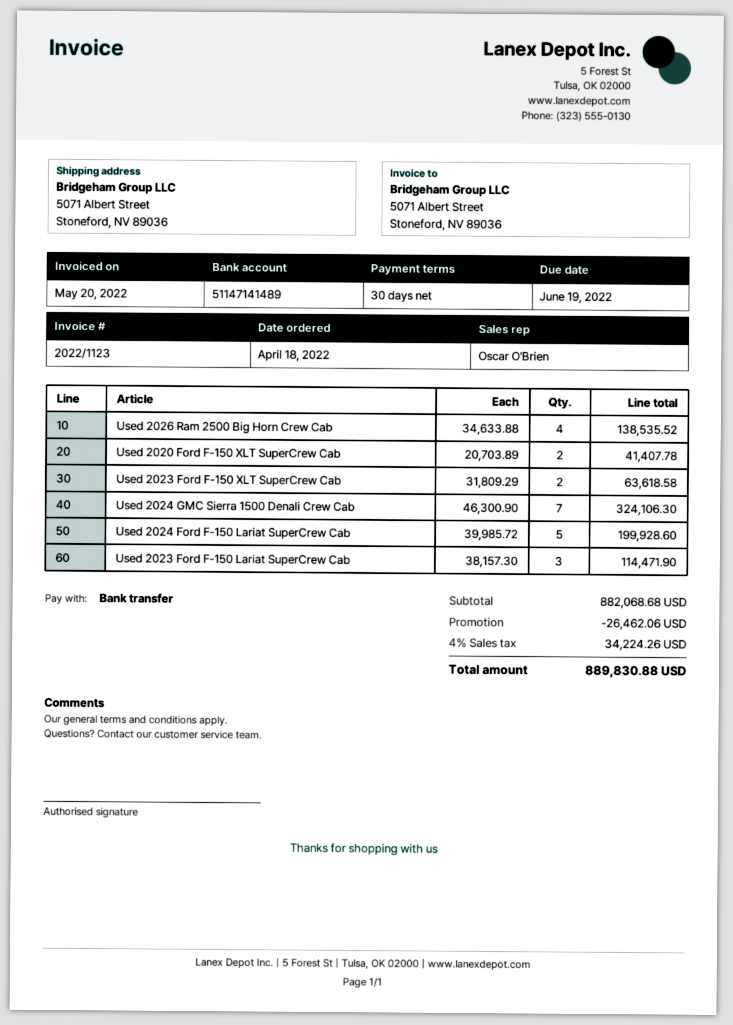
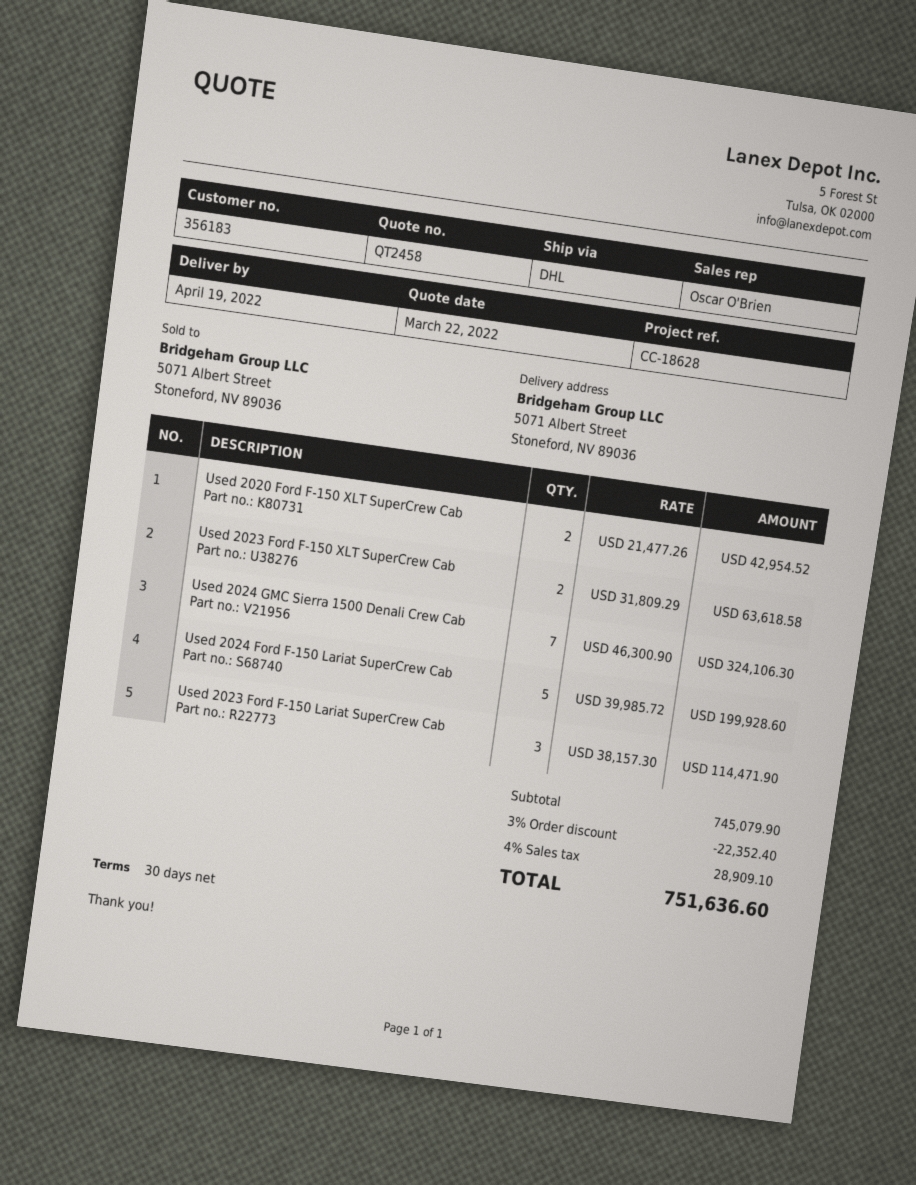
Used 2026 Ram 2500 Big Horn Crew Cab: 4 x 34633.88 = 138535.52 -> none
Used 2020 Ford F-150 XLT SuperCrew Cab: 2 x 20703.89 = 41407.78 -> 2 x 21477.26 = 42954.52
subtotal: 882068.68 -> 745079.90
discount: 26462.06 -> 22352.40
tax: 4% = 34224.26 -> 4% = 28909.10
total: 889830.88 -> 751636.60

